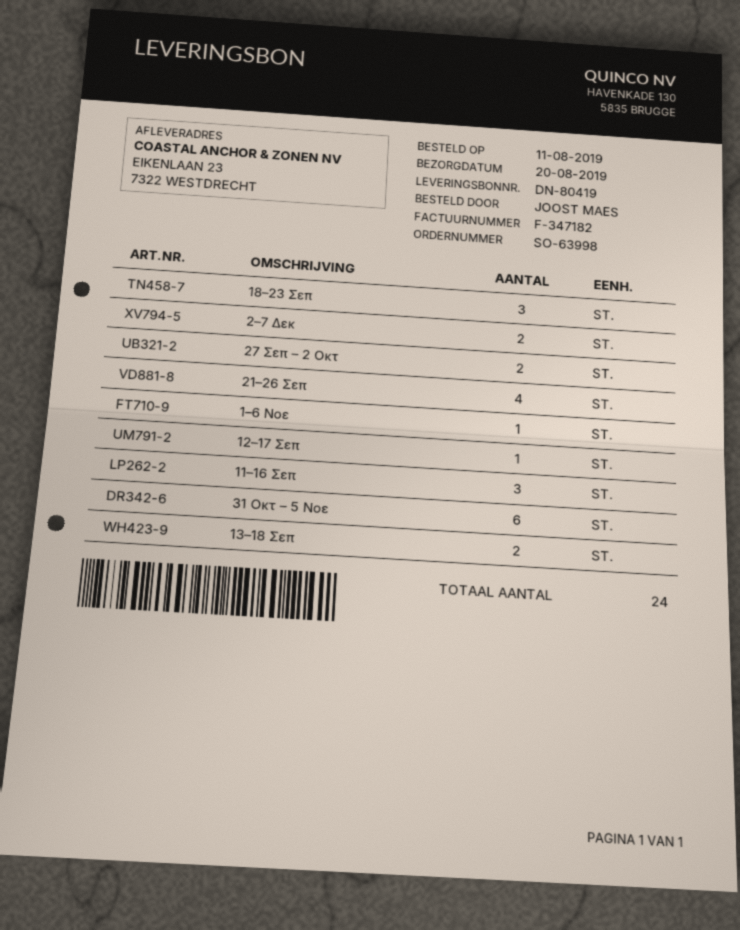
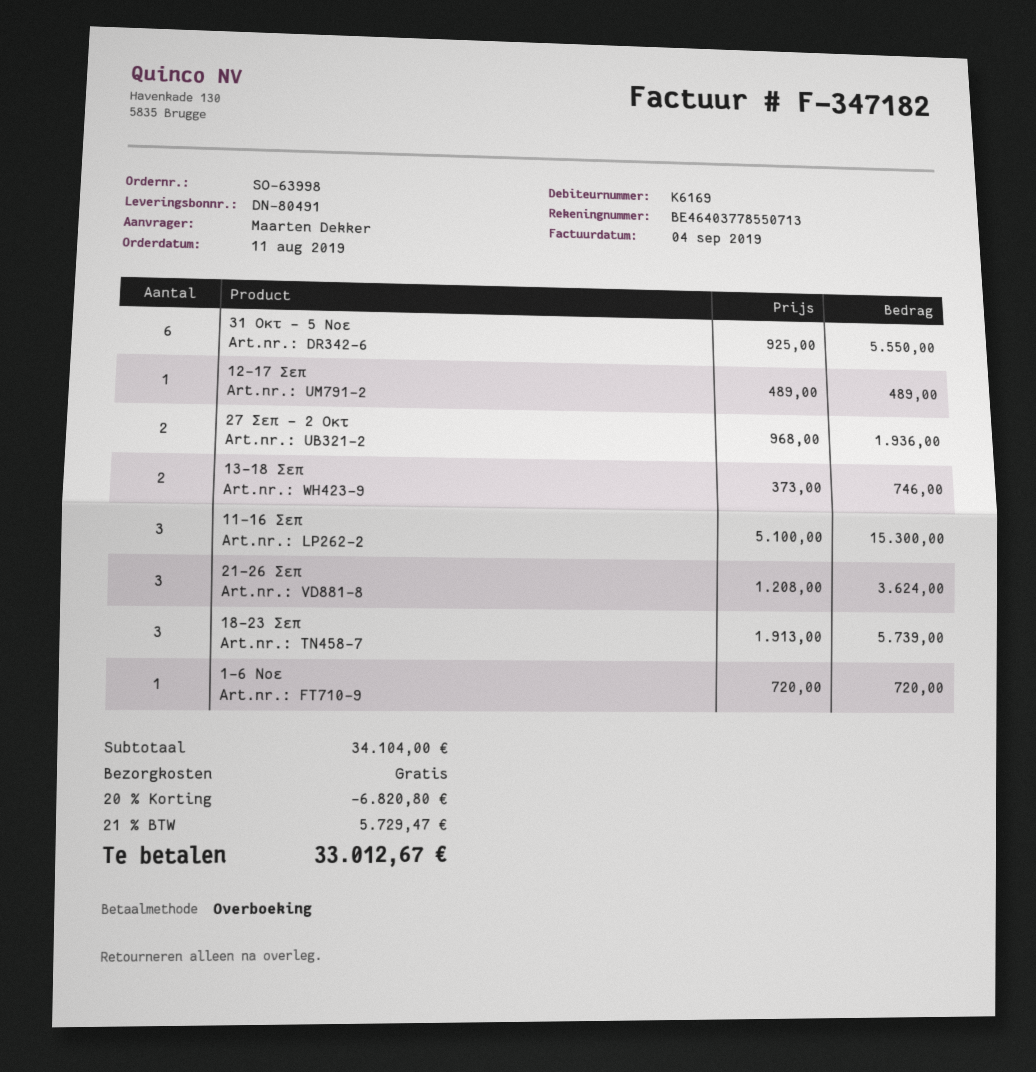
delivery note number: DN-80419 -> DN-80491
ordered by: JOOST MAES -> Maarten Dekker
2–7 Δεκ: 2 -> none
21–26 Σεπ: 4 -> 3

